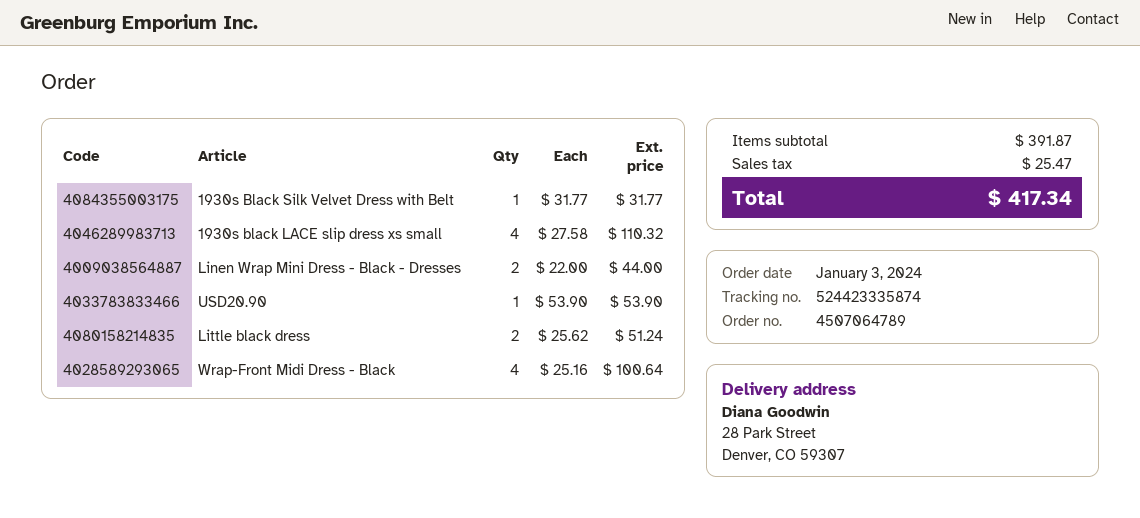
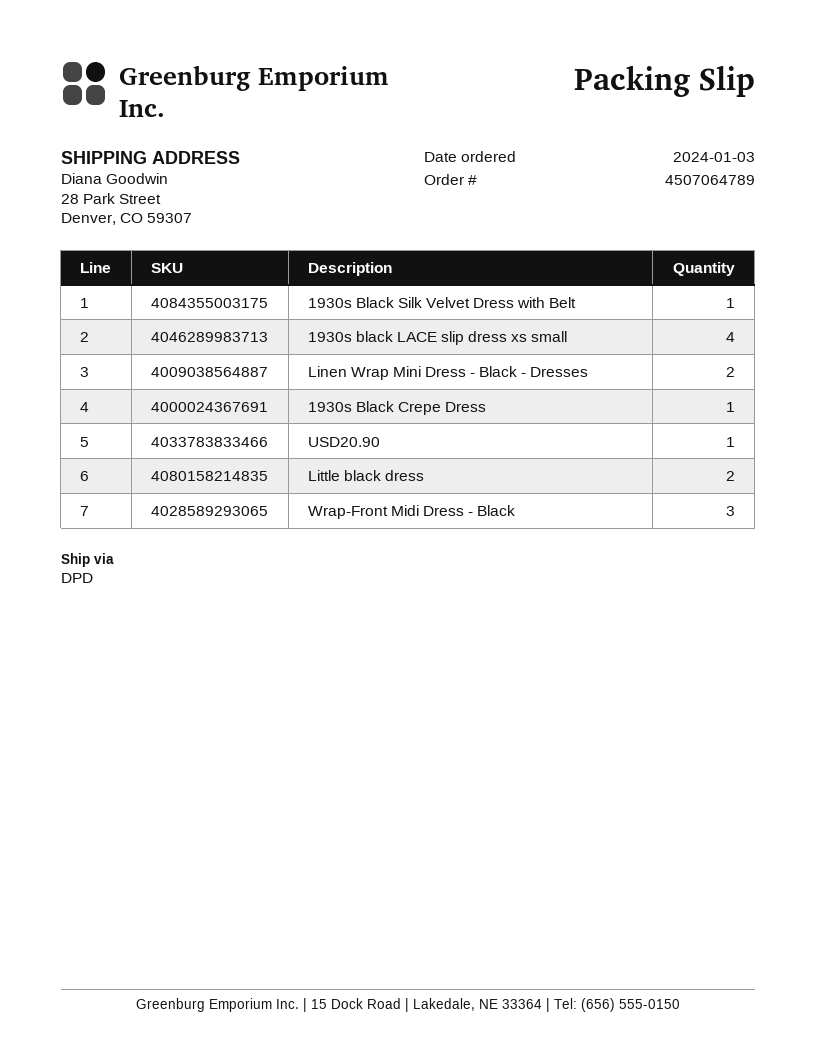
Wrap-Front Midi Dress - Black: 4 -> 3
1930s Black Crepe Dress: none -> 1

